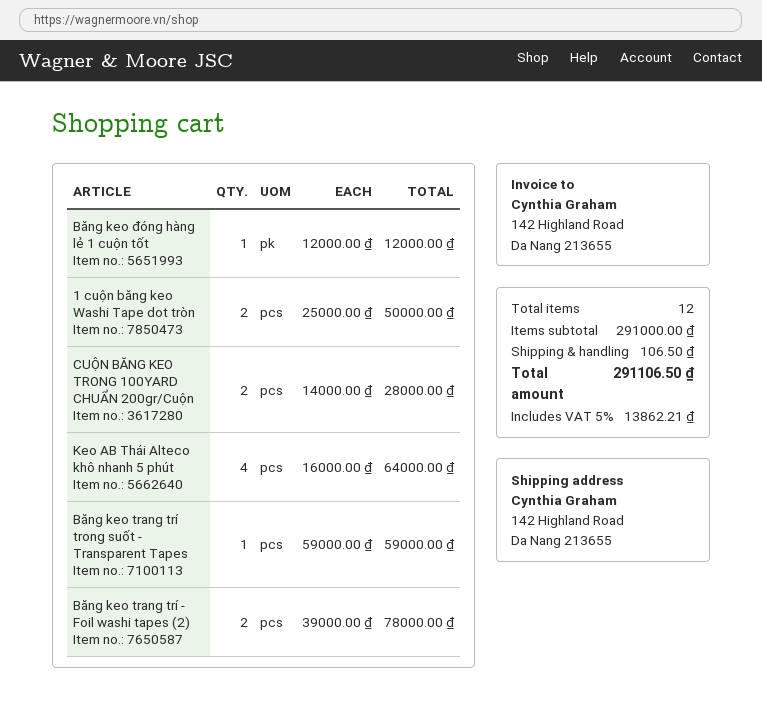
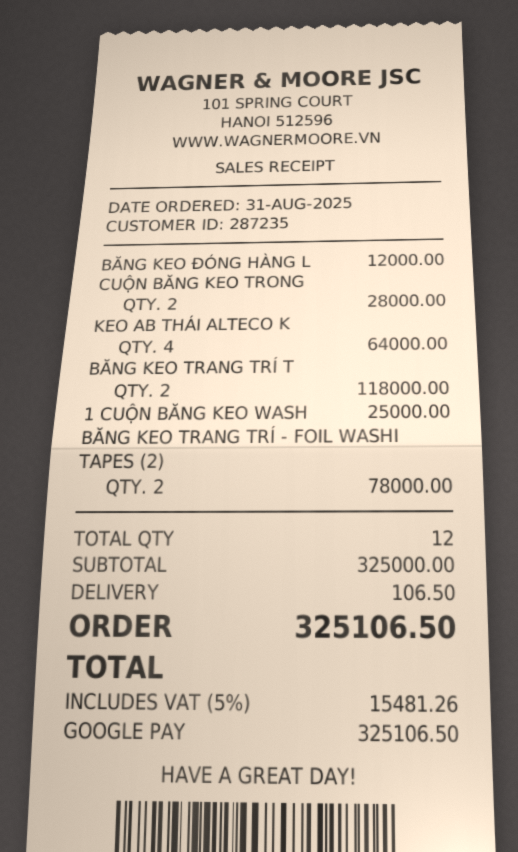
1 cuộn băng keo Washi Tape dot tròn: 2 for 50000.00 -> 1 for 25000.00
Băng keo trang trí trong suốt - Transparent Tapes: 1 for 59000.00 -> 2 for 118000.00
subtotal: 291000.00 -> 325000.00
tax: 5% = 13862.21 -> 5% = 15481.26
total: 291106.50 -> 325106.50

